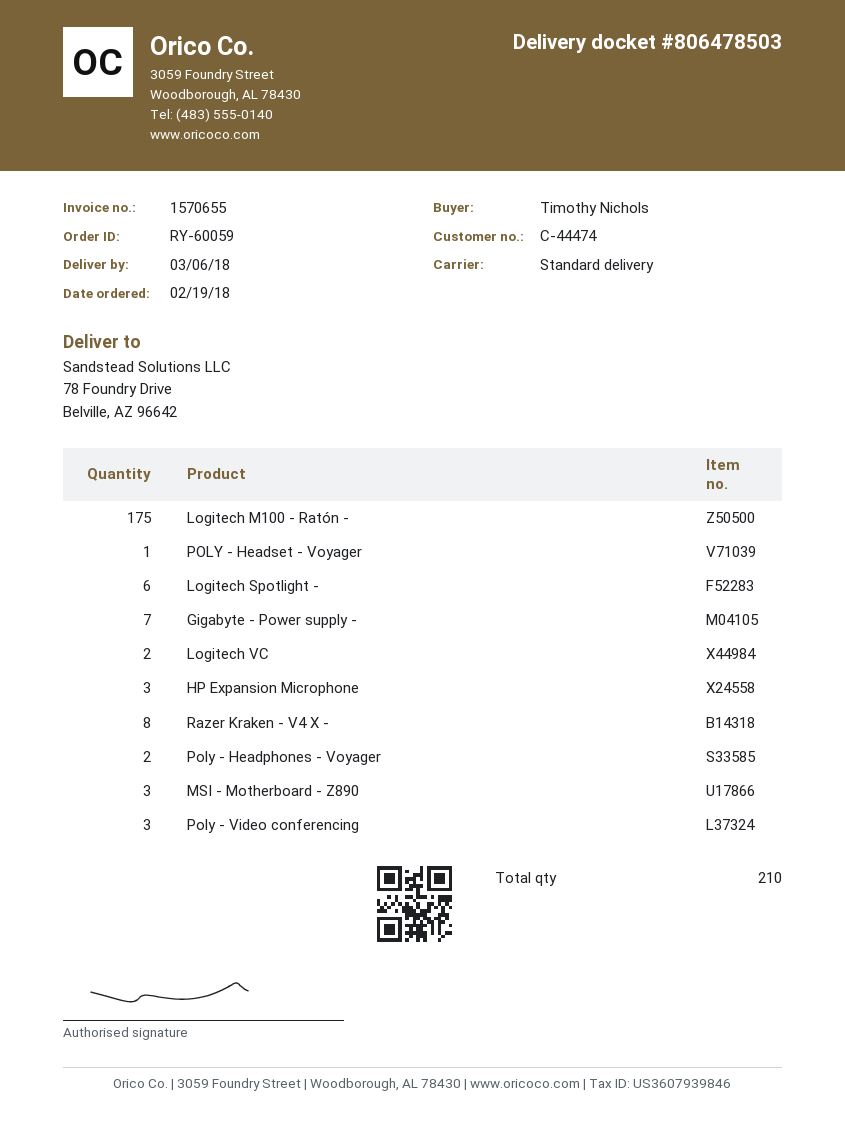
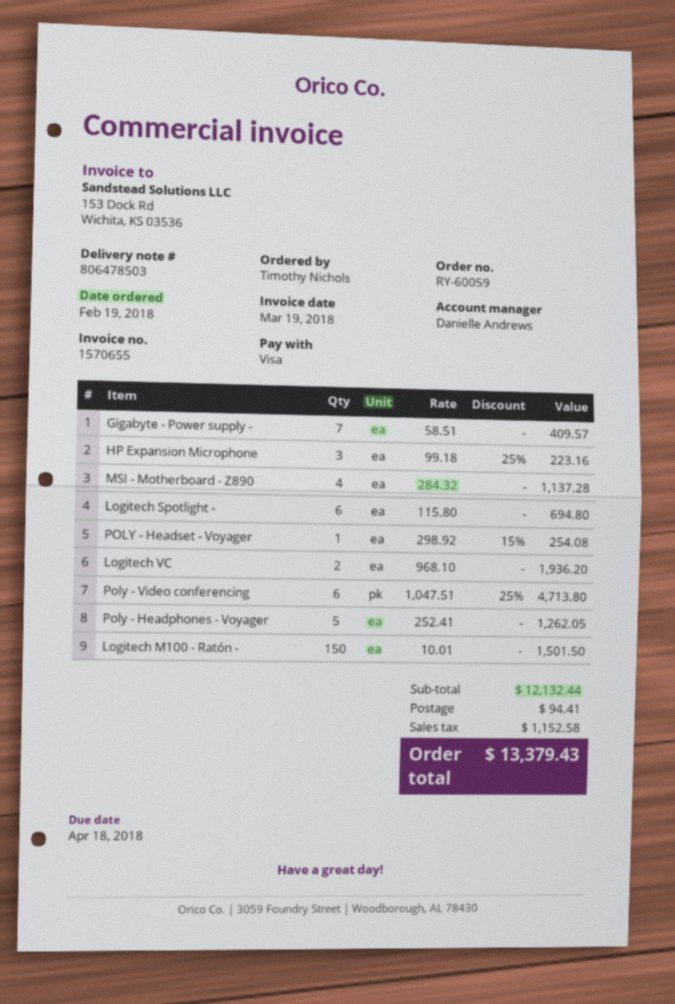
Logitech M100 - Ratón -: 175 -> 150
Razer Kraken - V4 X -: 8 -> none
Poly - Headphones - Voyager: 2 -> 5
MSI - Motherboard - Z890: 3 -> 4
Poly - Video conferencing: 3 -> 6

